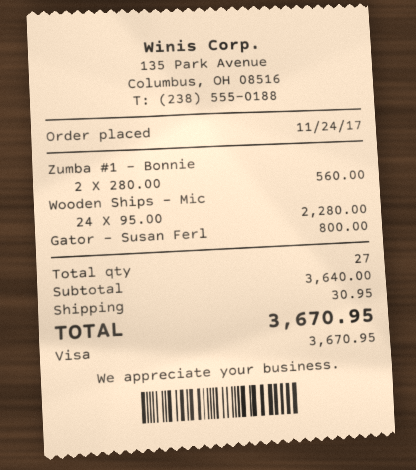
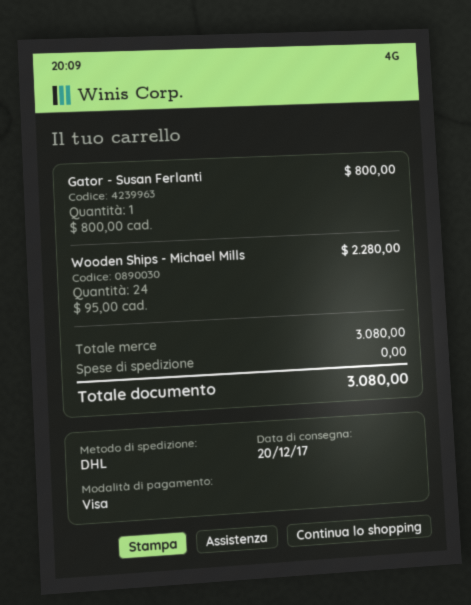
Zumba #1 - Bonnie: 2 x 280.00 = 560.00 -> none
subtotal: 3640.00 -> 3080.00
shipping: 30.95 -> 0.00
total: 3670.95 -> 3080.00

